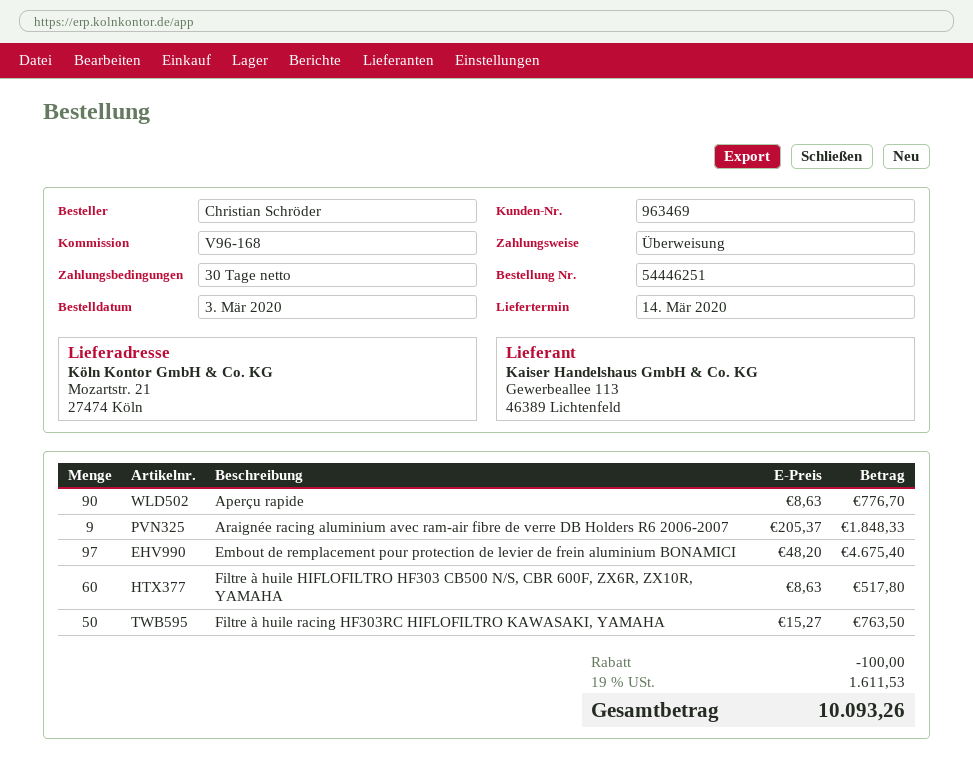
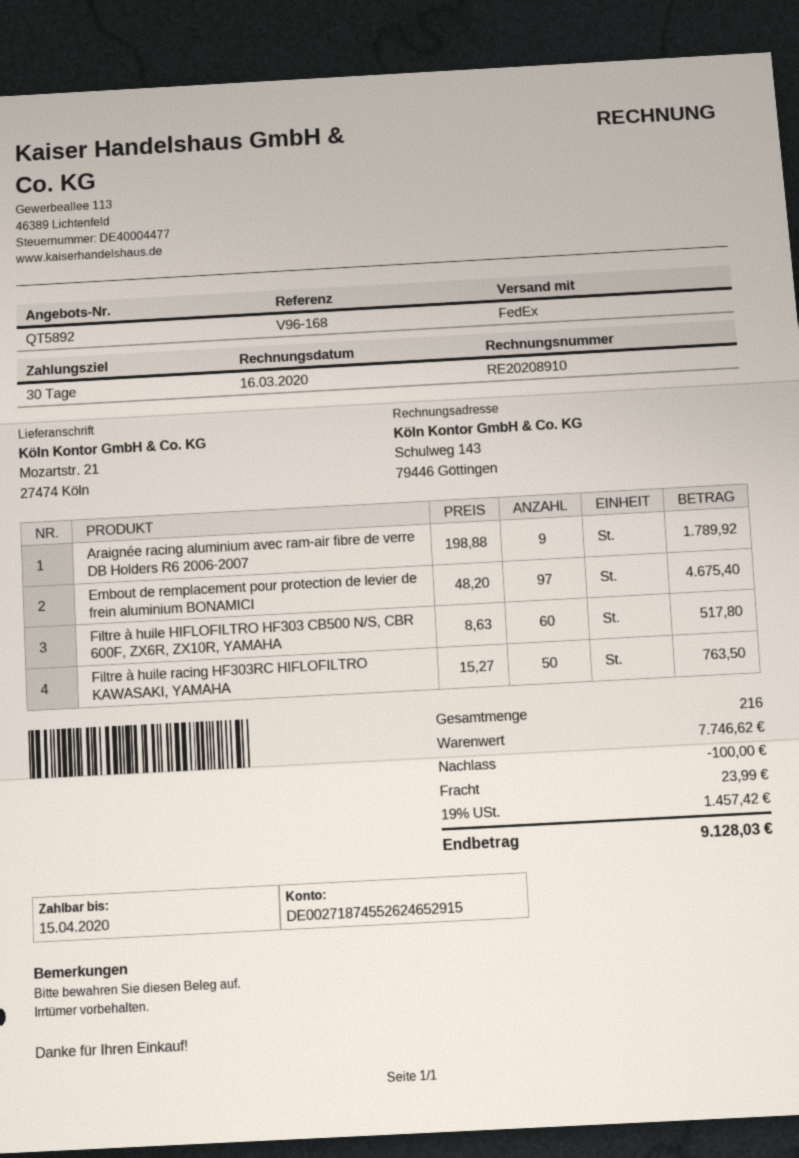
Aperçu rapide: 90 x 8.63 = 776.70 -> none
Araignée racing aluminium avec ram-air fibre de verre DB Holders R6 2006-2007: 9 x 205.37 = 1848.33 -> 9 x 198.88 = 1789.92
shipping: none -> 23.99
tax: 19% = 1611.53 -> 19% = 1457.42
total: 10093.26 -> 9128.03

